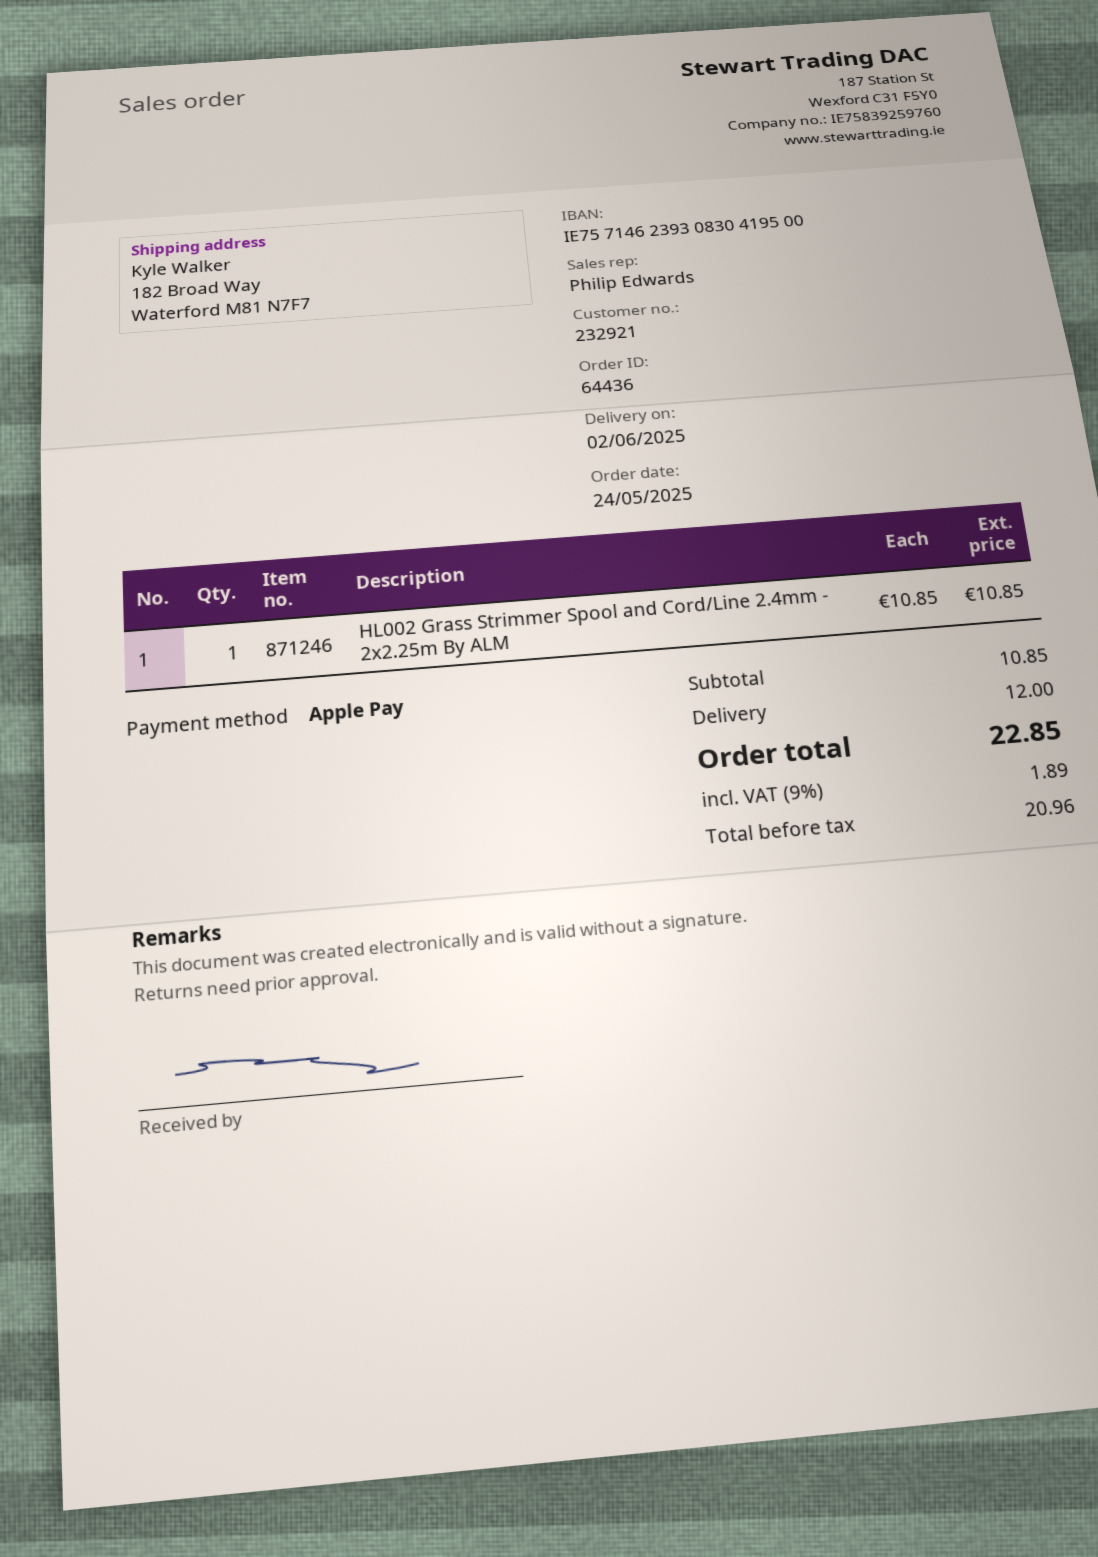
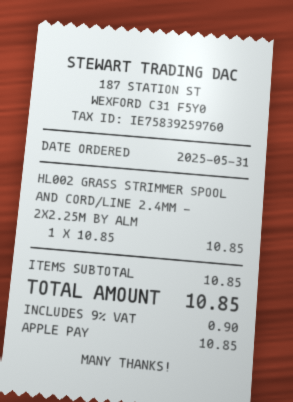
order date: 2025-05-24 -> 2025-05-31
shipping: 12.00 -> none
tax: 9% = 1.89 -> 9% = 0.90
total: 22.85 -> 10.85

